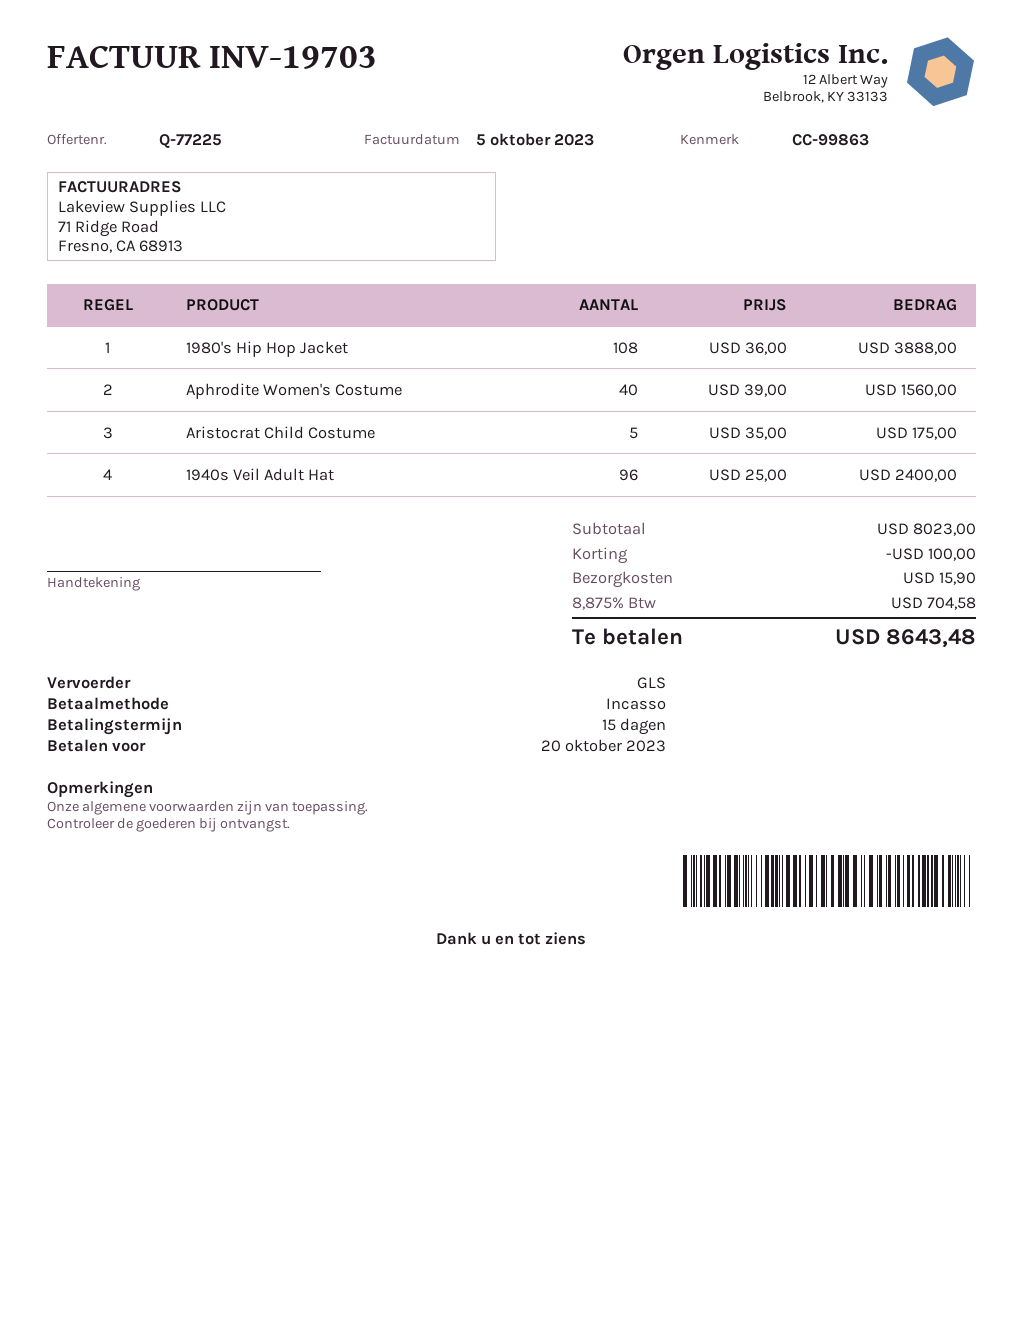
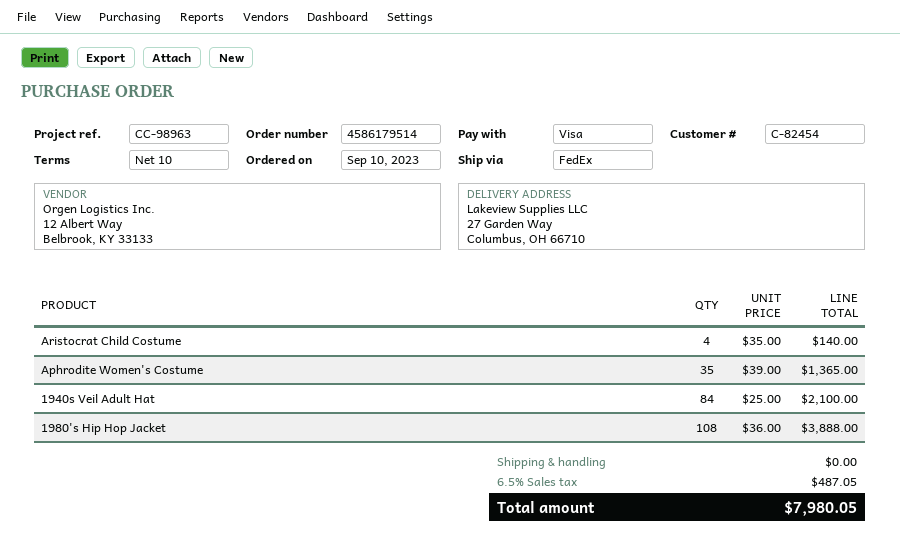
payment terms: 15 days -> 10 days
reference: CC-99863 -> CC-98963
payment method: direct debit -> Visa
shipping method: GLS -> FedEx
Aphrodite Women's Costume: 40 x 39.00 = 1560.00 -> 35 x 39.00 = 1365.00
Aristocrat Child Costume: 5 x 35.00 = 175.00 -> 4 x 35.00 = 140.00
1940s Veil Adult Hat: 96 x 25.00 = 2400.00 -> 84 x 25.00 = 2100.00
discount: 100.00 -> none
shipping: 15.90 -> 0.00
tax: 8.875% = 704.58 -> 6.5% = 487.05
total: 8643.48 -> 7980.05

